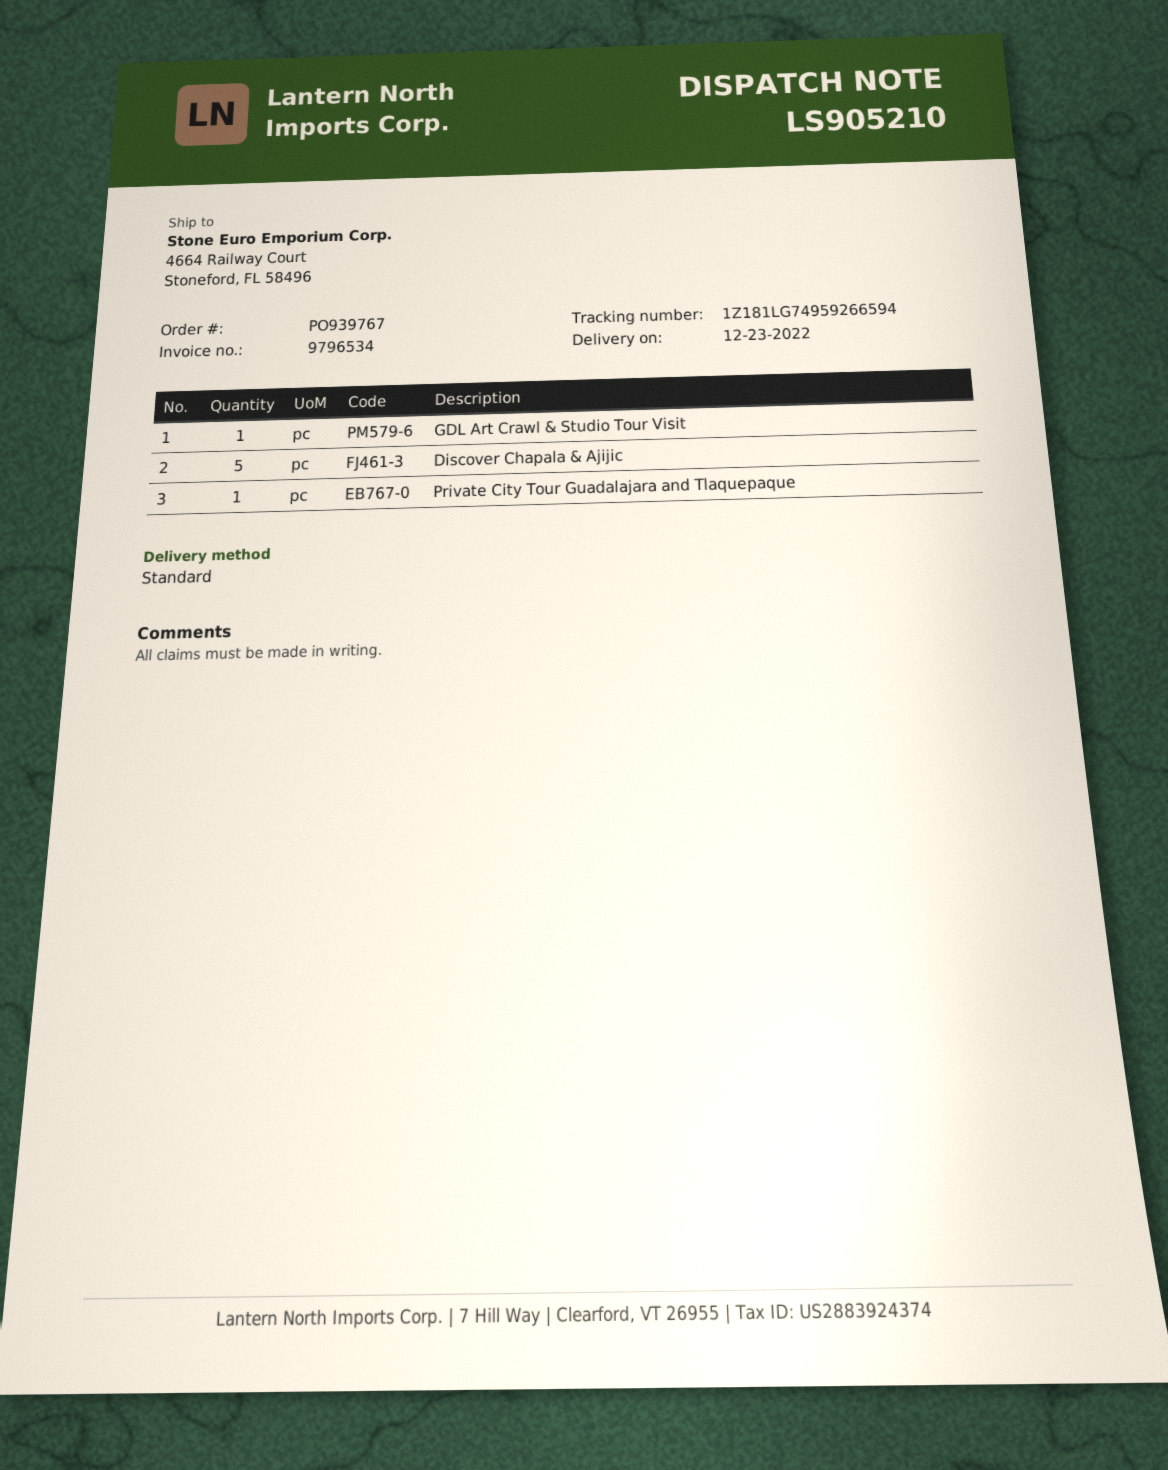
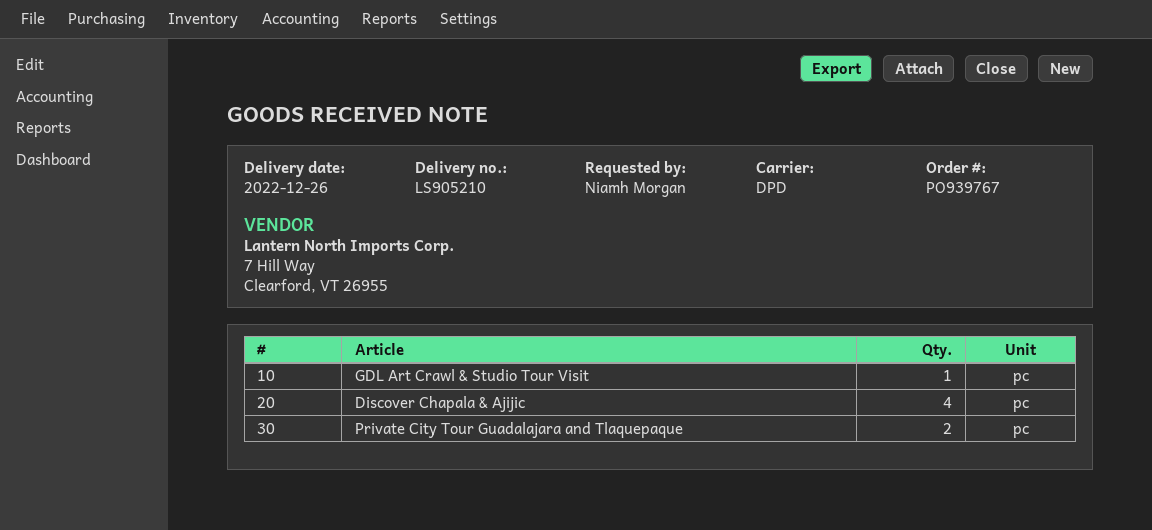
delivery date: 2022-12-23 -> 2022-12-26
shipping method: standard -> DPD
Discover Chapala & Ajijic: 5 -> 4
Private City Tour Guadalajara and Tlaquepaque: 1 -> 2

